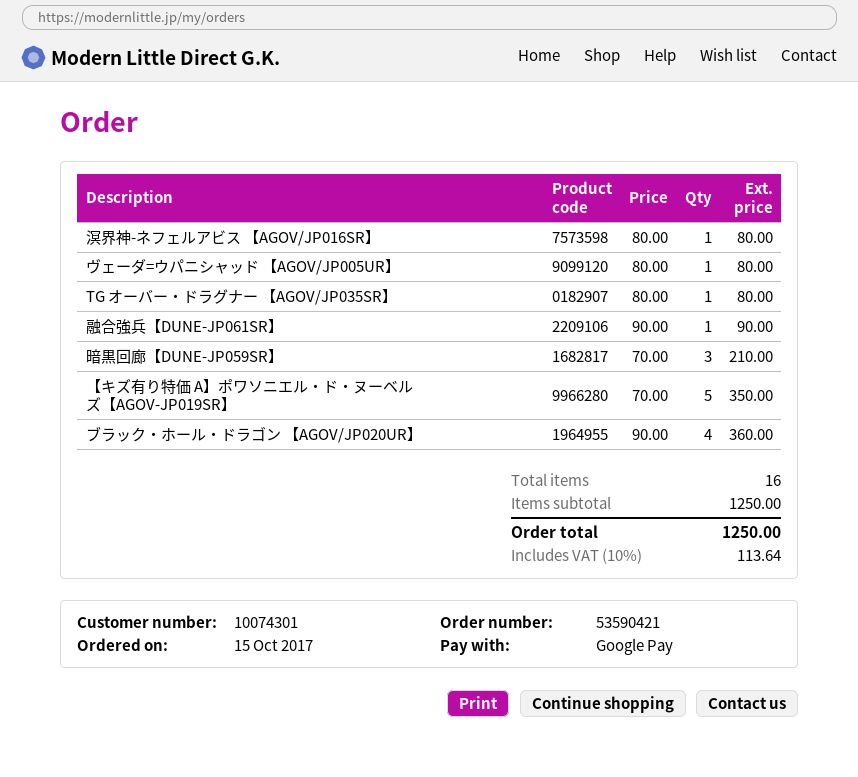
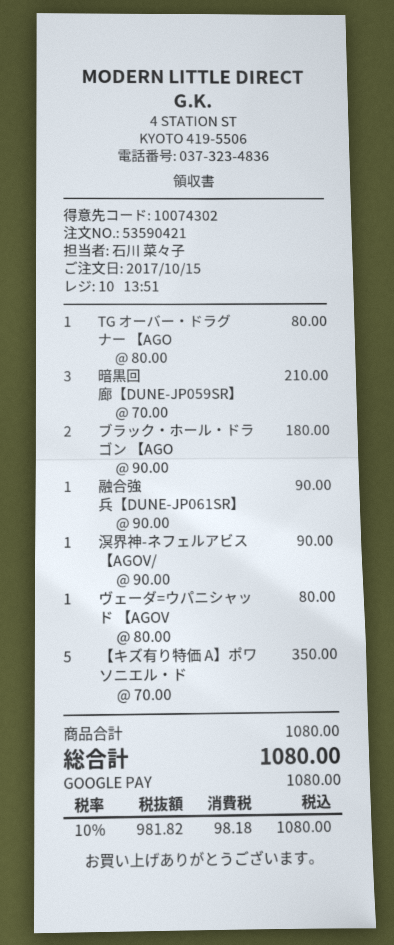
customer number: 10074301 -> 10074302
溟界神-ネフェルアビス 【AGOV/JP016SR】: 1 x 80.00 = 80.00 -> 1 x 90.00 = 90.00
ブラック・ホール・ドラゴン 【AGOV/JP020UR】: 4 x 90.00 = 360.00 -> 2 x 90.00 = 180.00
subtotal: 1250.00 -> 1080.00
tax: 10% = 113.64 -> 10% = 98.18
total: 1250.00 -> 1080.00

